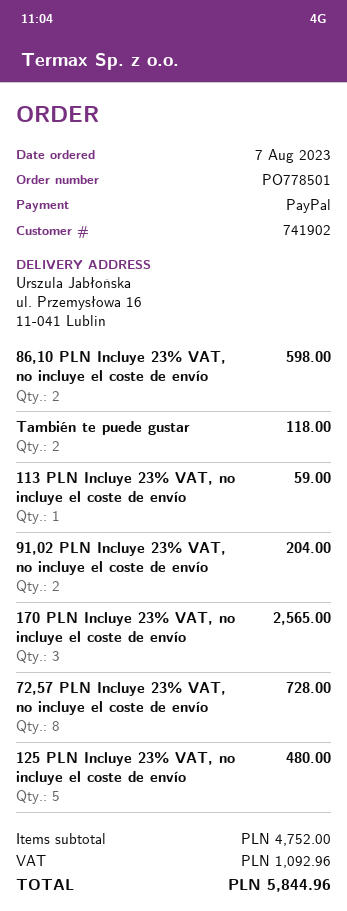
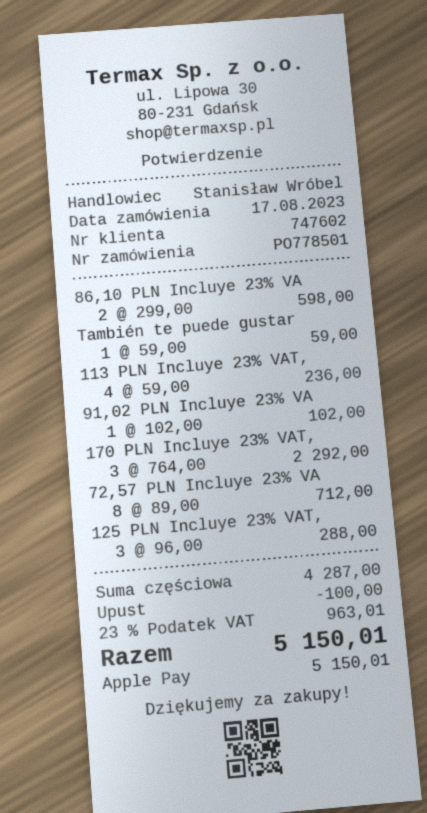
order date: 2023-08-07 -> 2023-08-17
customer number: 741902 -> 747602
payment method: PayPal -> Apple Pay
También te puede gustar: 2 for 118.00 -> 1 for 59.00
113 PLN Incluye 23% VAT, no incluye el coste de envío: 1 for 59.00 -> 4 for 236.00
91,02 PLN Incluye 23% VAT, no incluye el coste de envío: 2 for 204.00 -> 1 for 102.00
170 PLN Incluye 23% VAT, no incluye el coste de envío: 3 for 2565.00 -> 3 for 2292.00
72,57 PLN Incluye 23% VAT, no incluye el coste de envío: 8 for 728.00 -> 8 for 712.00
125 PLN Incluye 23% VAT, no incluye el coste de envío: 5 for 480.00 -> 3 for 288.00
subtotal: 4752.00 -> 4287.00
discount: none -> 100.00
tax: 1092.96 -> 963.01
total: 5844.96 -> 5150.01

